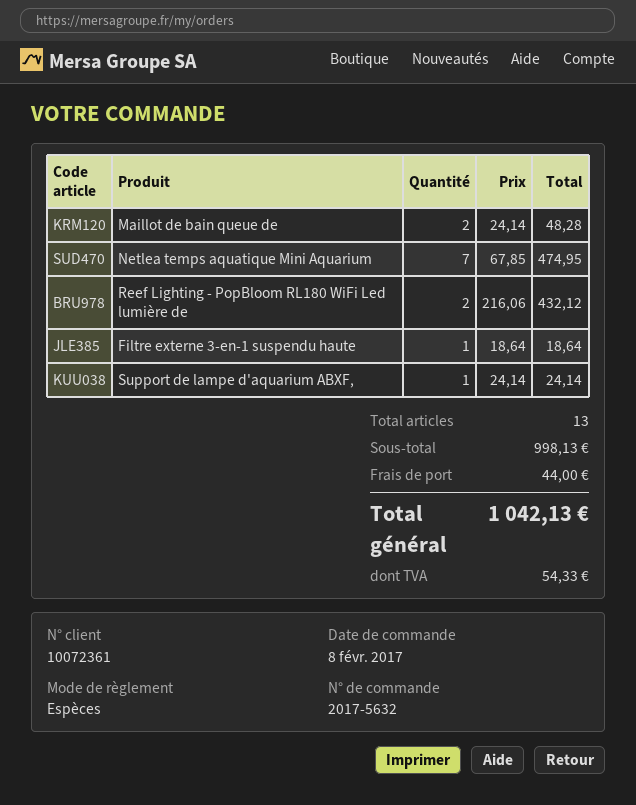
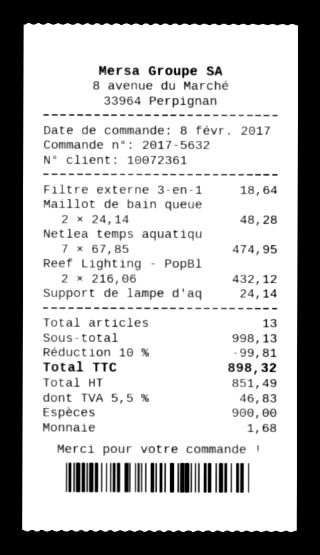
discount: none -> 10% = 99.81
shipping: 44.00 -> none
tax: 54.33 -> 46.83
total: 1042.13 -> 898.32

